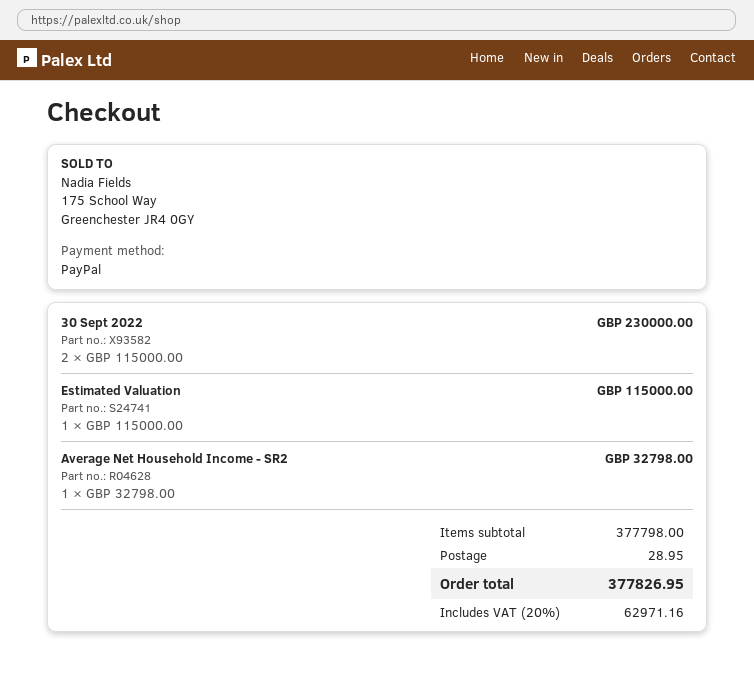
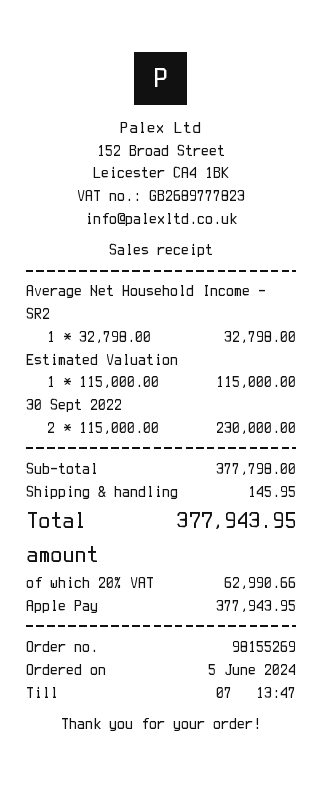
payment method: PayPal -> Apple Pay
shipping: 28.95 -> 145.95
tax: 20% = 62971.16 -> 20% = 62990.66
total: 377826.95 -> 377943.95

